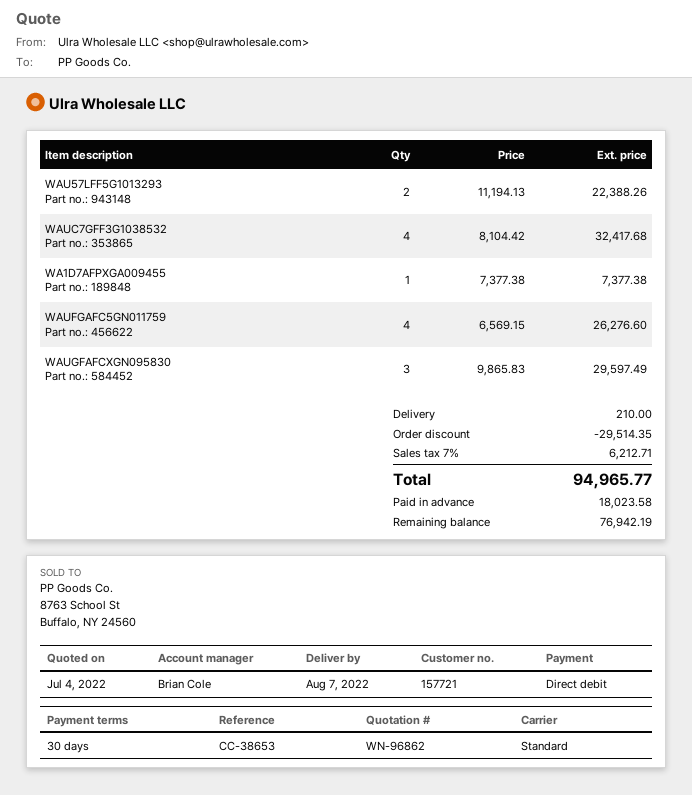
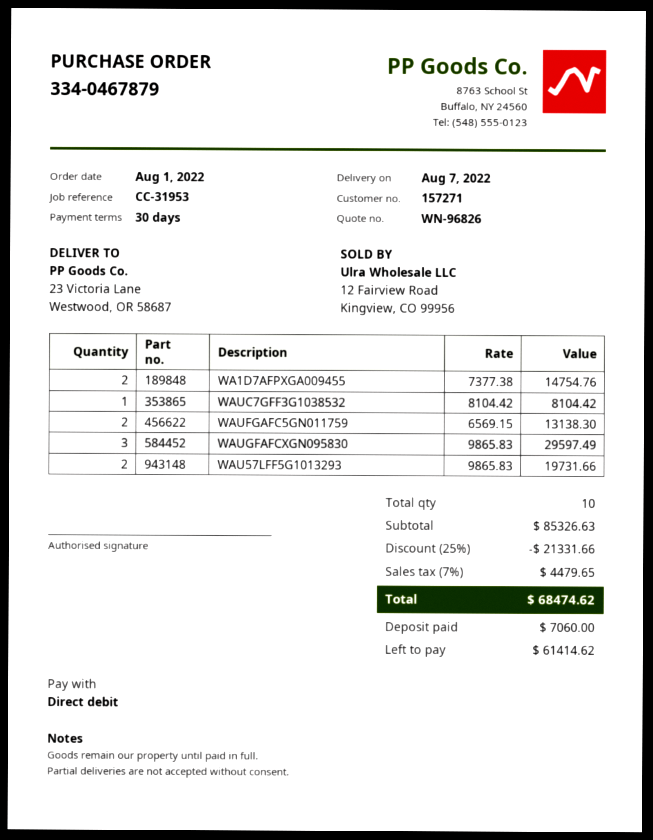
quote number: WN-96862 -> WN-96826
customer number: 157721 -> 157271
reference: CC-38653 -> CC-31953
WAU57LFF5G1013293: 2 x 11194.13 = 22388.26 -> 2 x 9865.83 = 19731.66
WAUC7GFF3G1038532: 4 x 8104.42 = 32417.68 -> 1 x 8104.42 = 8104.42
WA1D7AFPXGA009455: 1 x 7377.38 = 7377.38 -> 2 x 7377.38 = 14754.76
WAUFGAFC5GN011759: 4 x 6569.15 = 26276.60 -> 2 x 6569.15 = 13138.30
discount: 29514.35 -> 21331.66
shipping: 210.00 -> none
tax: 7% = 6212.71 -> 7% = 4479.65
total: 94965.77 -> 68474.62
deposit: 18023.58 -> 7060.00
balance: 76942.19 -> 61414.62

